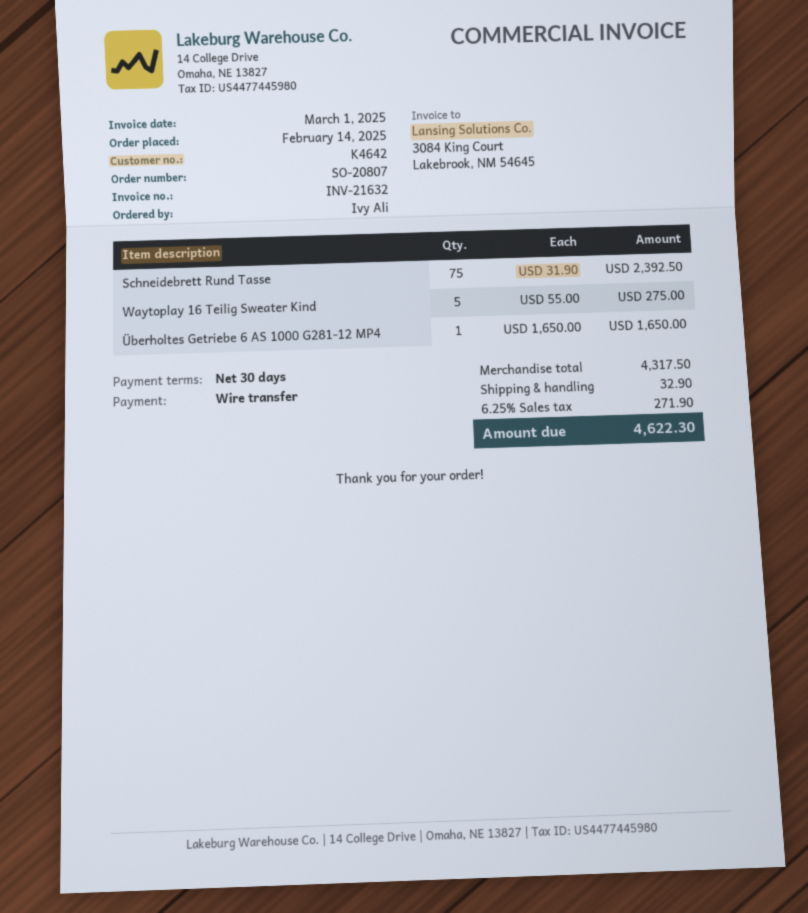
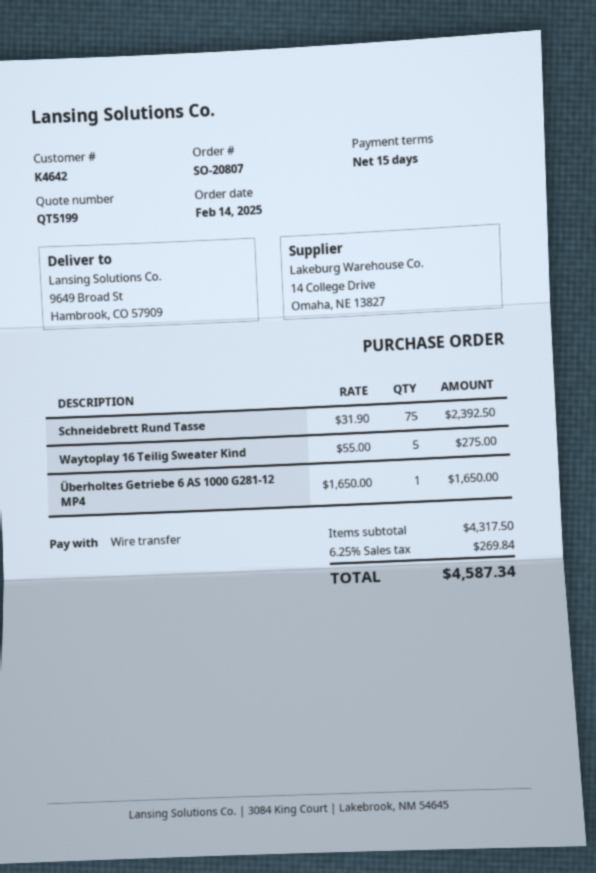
payment terms: 30 days -> 15 days
shipping: 32.90 -> none
tax: 6.25% = 271.90 -> 6.25% = 269.84
total: 4622.30 -> 4587.34

